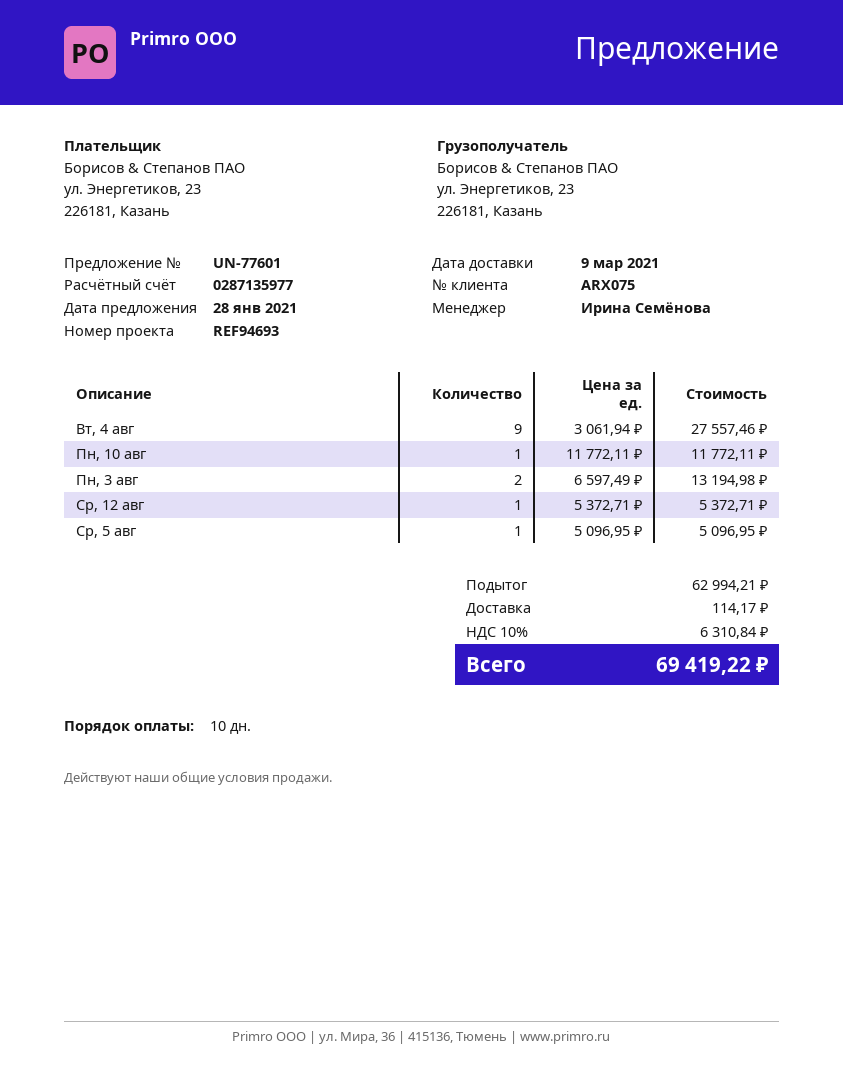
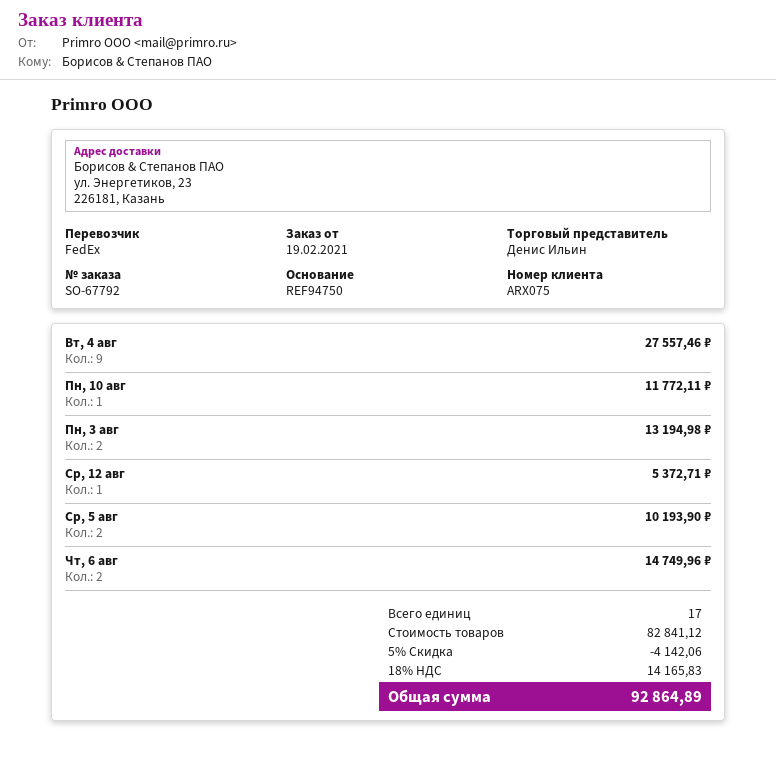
reference: REF94693 -> REF94750
sales rep: Ирина Семёнова -> Денис Ильин
Ср, 5 авг: 1 for 5096.95 -> 2 for 10193.90
Чт, 6 авг: none -> 2 for 14749.96
subtotal: 62994.21 -> 82841.12
discount: none -> 5% = 4142.06
shipping: 114.17 -> none
tax: 10% = 6310.84 -> 18% = 14165.83
total: 69419.22 -> 92864.89

